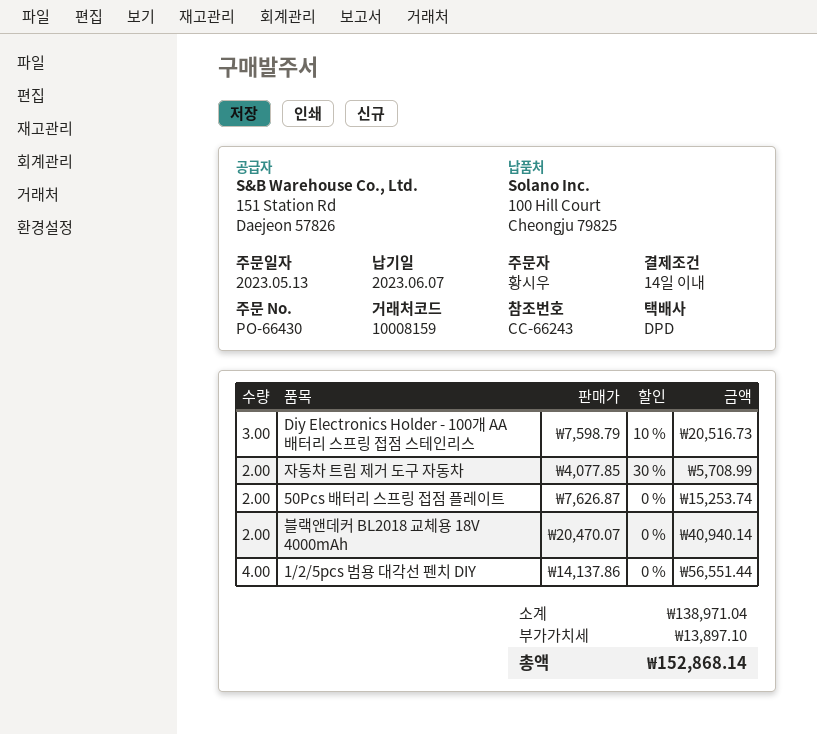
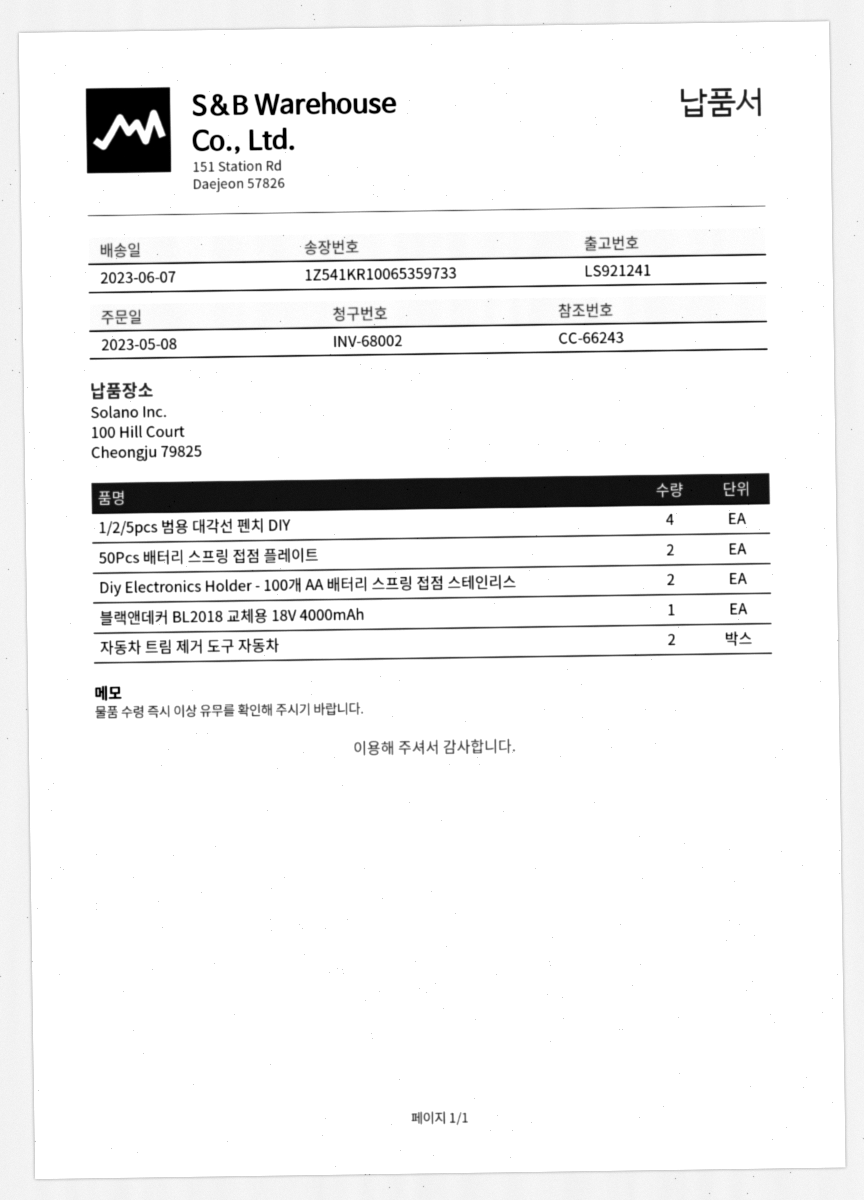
order date: 2023-05-13 -> 2023-05-08
Diy Electronics Holder - 100개 AA 배터리 스프링 접점 스테인리스: 3 -> 2
블랙앤데커 BL2018 교체용 18V 4000mAh: 2 -> 1

